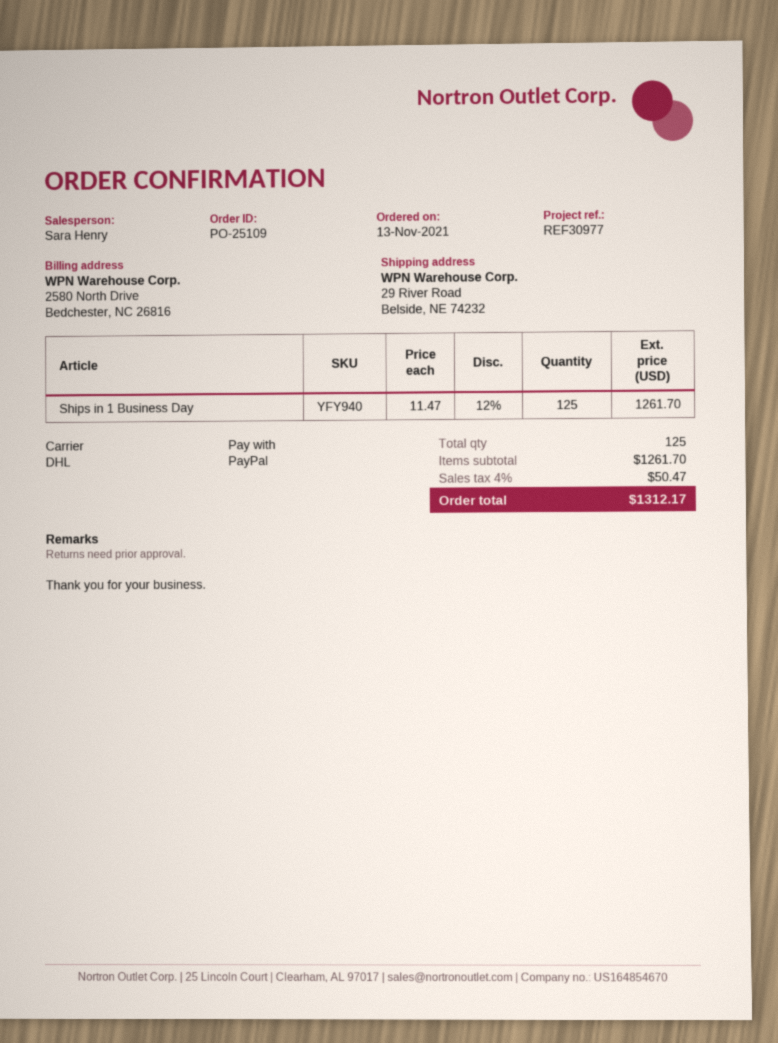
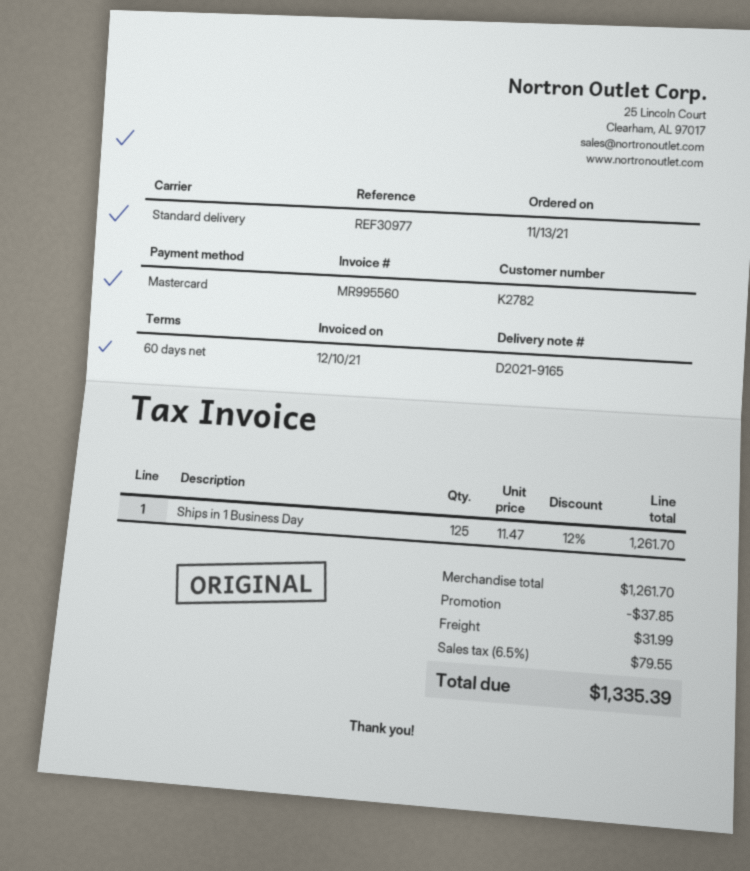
payment method: PayPal -> Mastercard
shipping method: DHL -> standard
discount: none -> 37.85
shipping: none -> 31.99
tax: 4% = 50.47 -> 6.5% = 79.55
total: 1312.17 -> 1335.39

